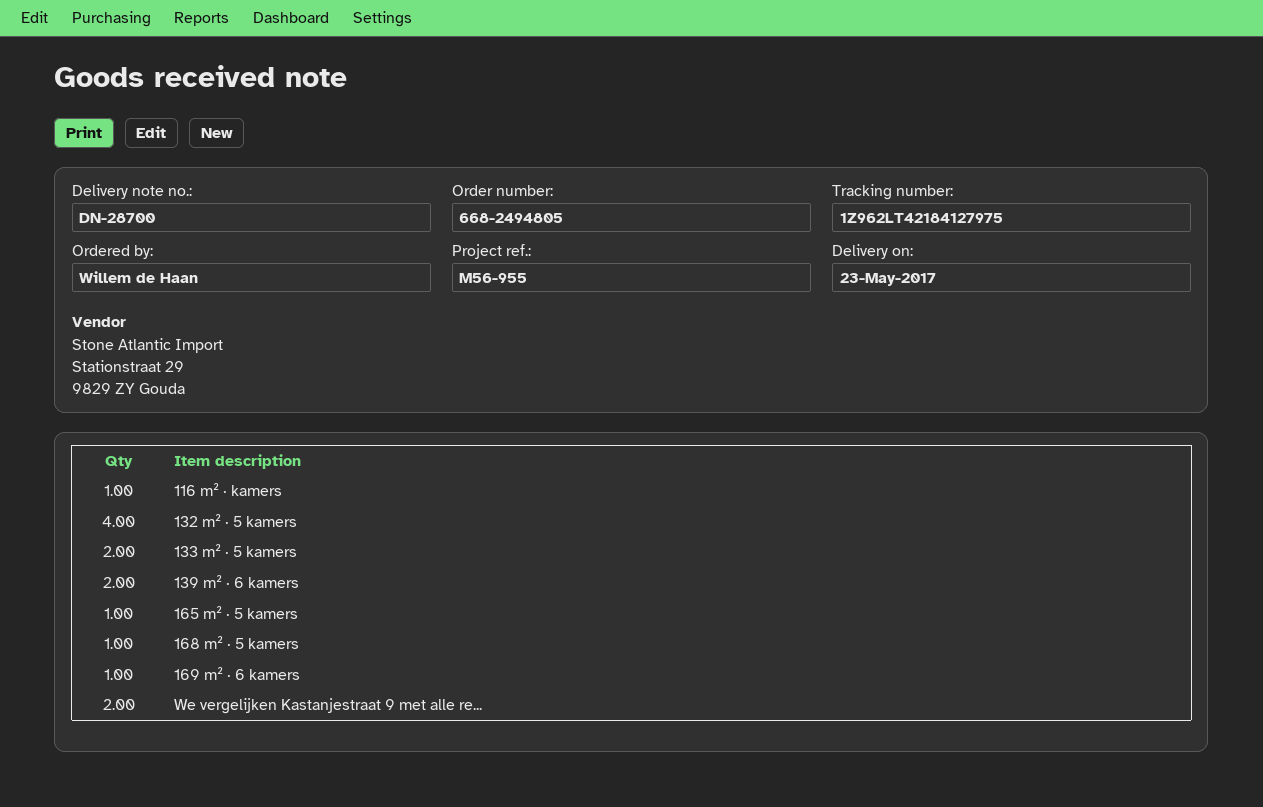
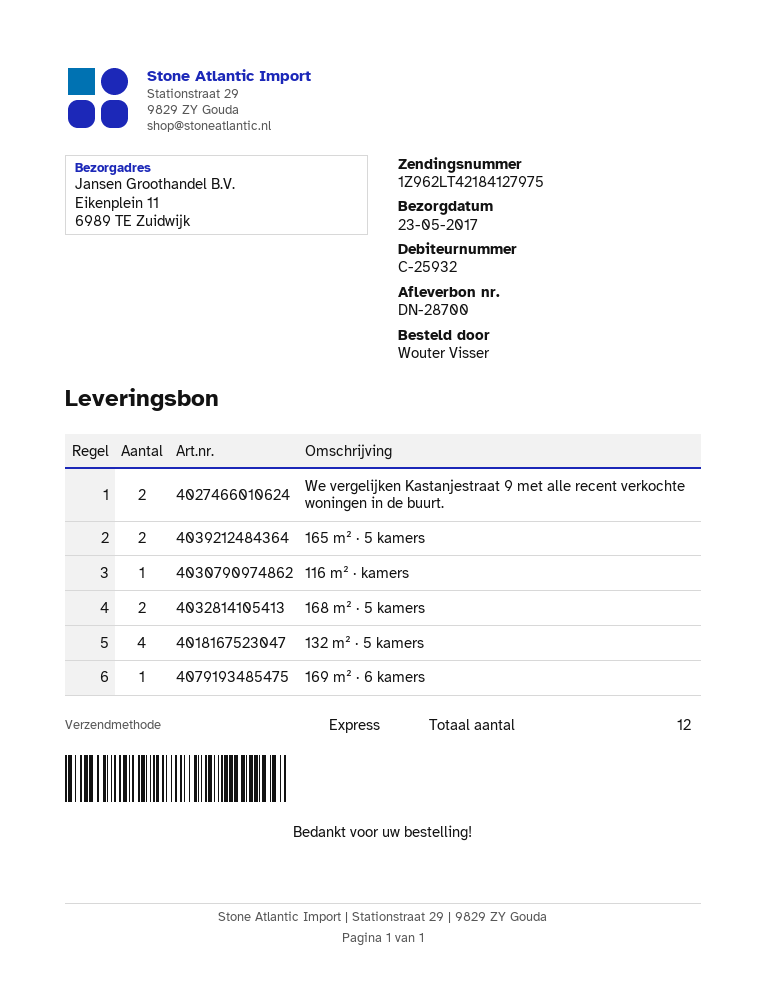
ordered by: Willem de Haan -> Wouter Visser
133 m² · 5 kamers: 2 -> none
139 m² · 6 kamers: 2 -> none
165 m² · 5 kamers: 1 -> 2
168 m² · 5 kamers: 1 -> 2

